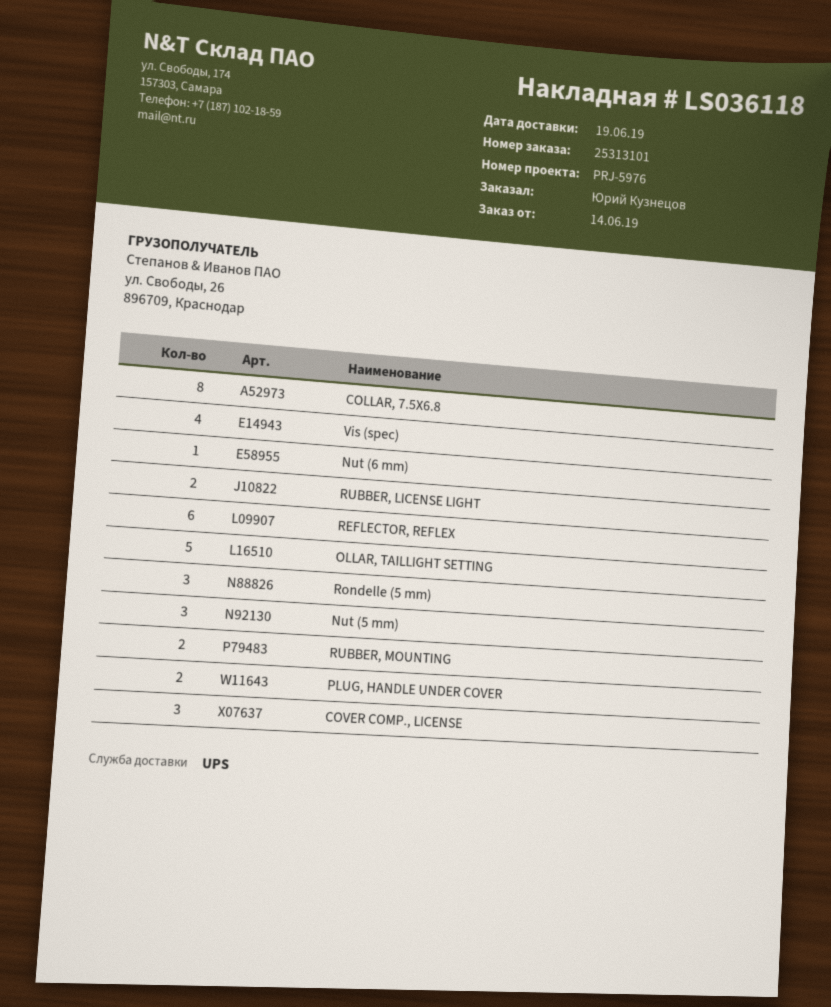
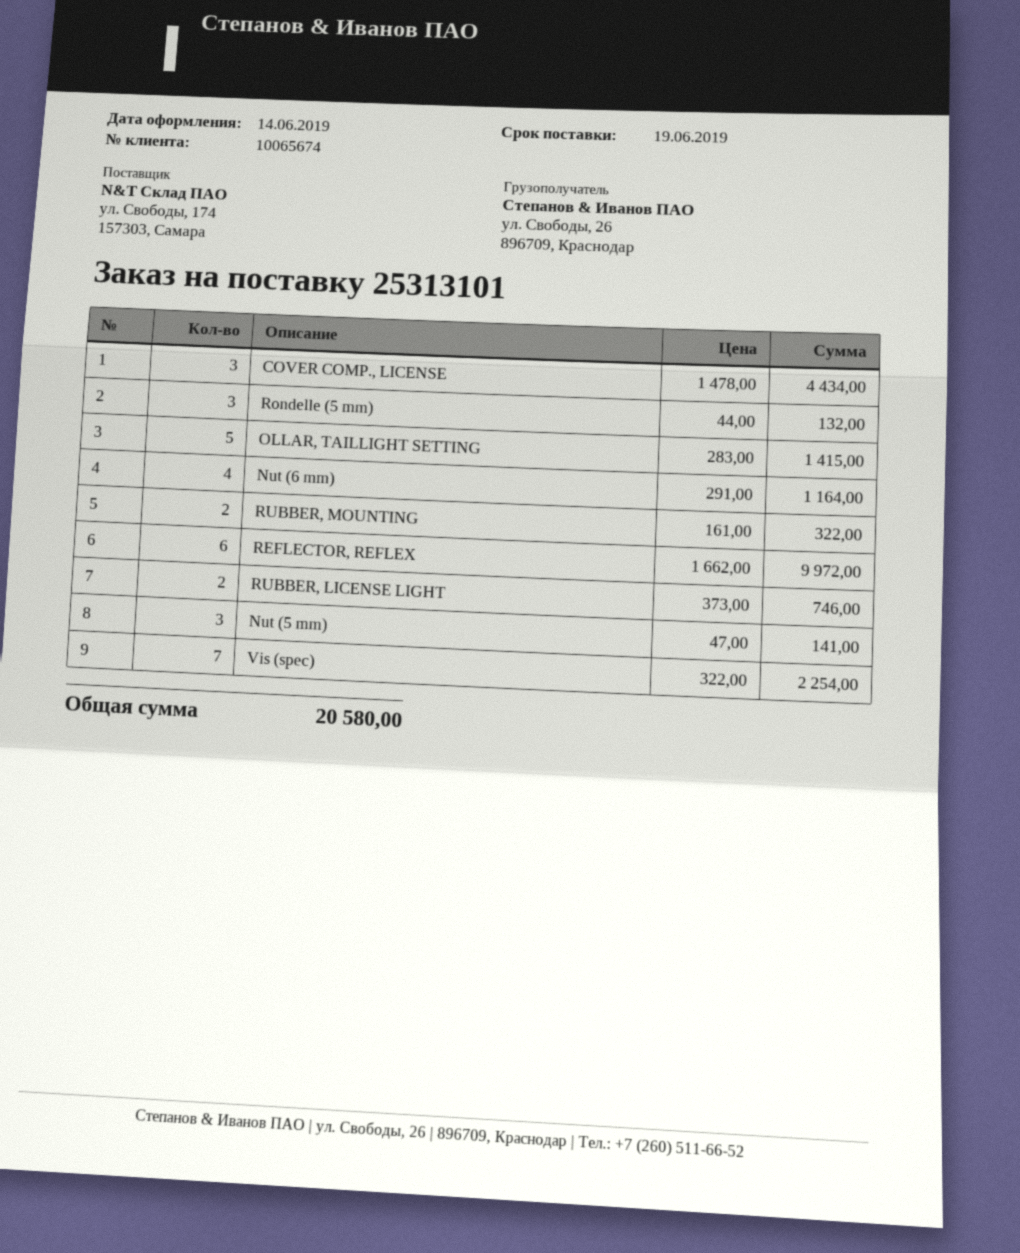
COLLAR, 7.5X6.8: 8 -> none
Vis (spec): 4 -> 7
Nut (6 mm): 1 -> 4
PLUG, HANDLE UNDER COVER: 2 -> none

